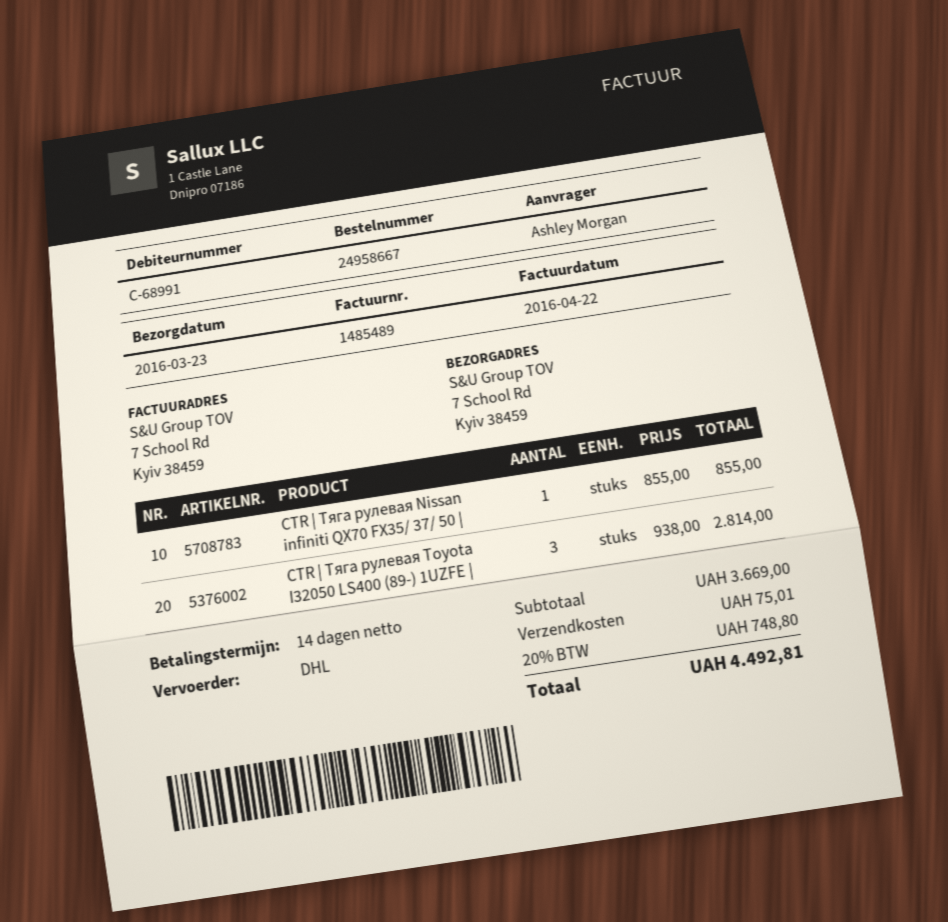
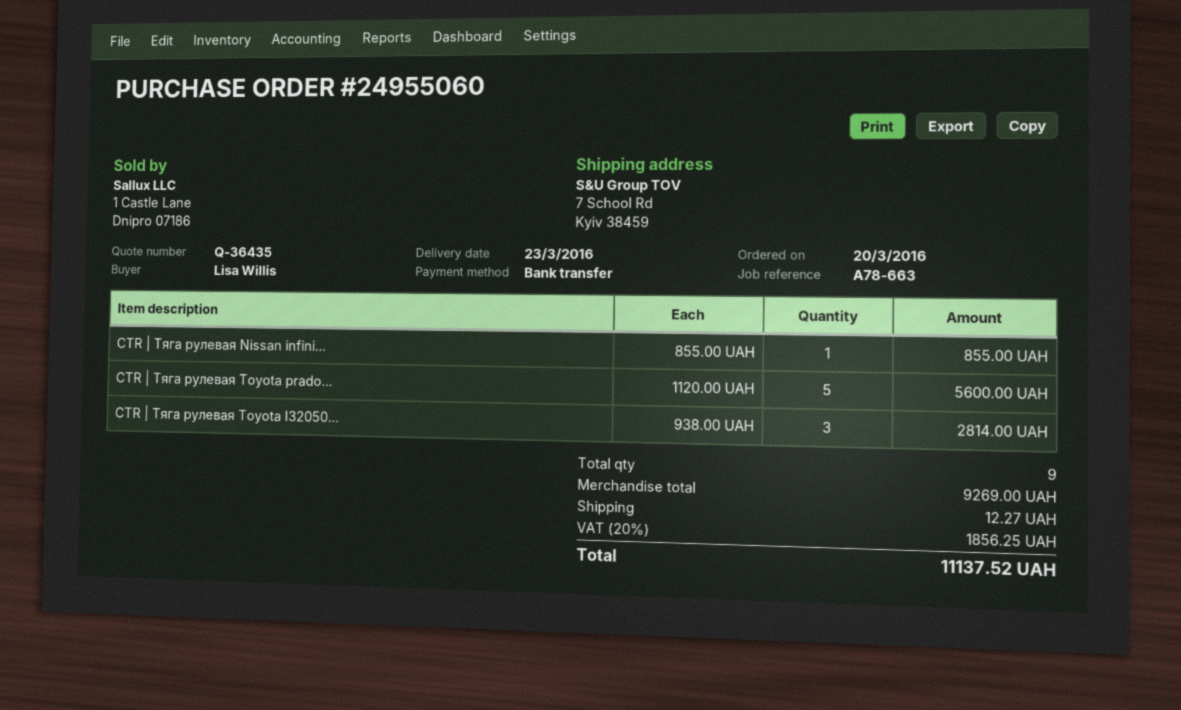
order number: 24958667 -> 24955060
ordered by: Ashley Morgan -> Lisa Willis
CTR | Тяга рулевая Toyota prado...: none -> 5 x 1120.00 = 5600.00
subtotal: 3669.00 -> 9269.00
shipping: 75.01 -> 12.27
tax: 20% = 748.80 -> 20% = 1856.25
total: 4492.81 -> 11137.52

